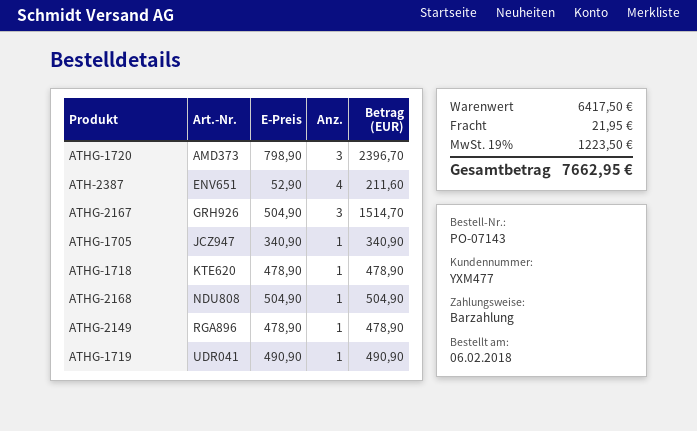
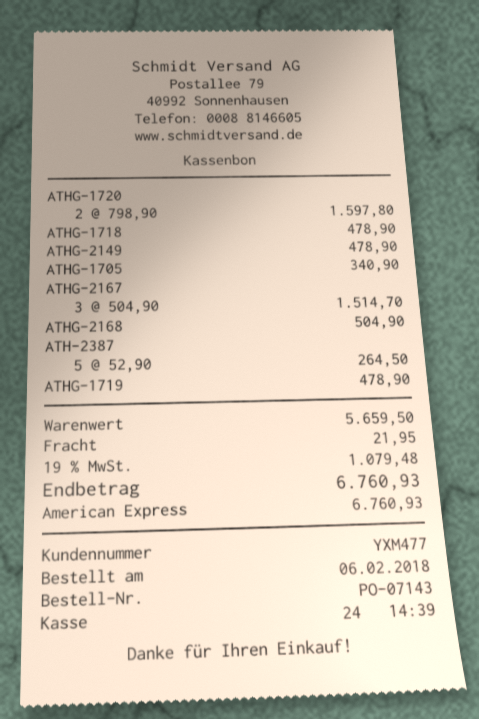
payment method: cash -> American Express
ATHG-1720: 3 x 798.90 = 2396.70 -> 2 x 798.90 = 1597.80
ATH-2387: 4 x 52.90 = 211.60 -> 5 x 52.90 = 264.50
ATHG-1719: 1 x 490.90 = 490.90 -> 1 x 478.90 = 478.90
subtotal: 6417.50 -> 5659.50
tax: 19% = 1223.50 -> 19% = 1079.48
total: 7662.95 -> 6760.93

